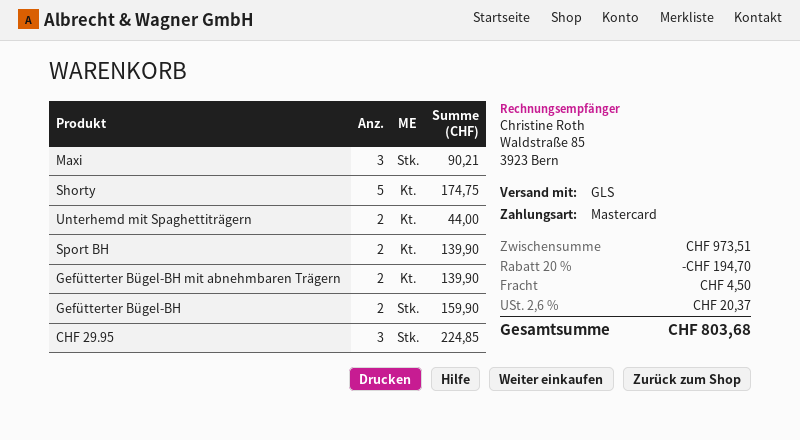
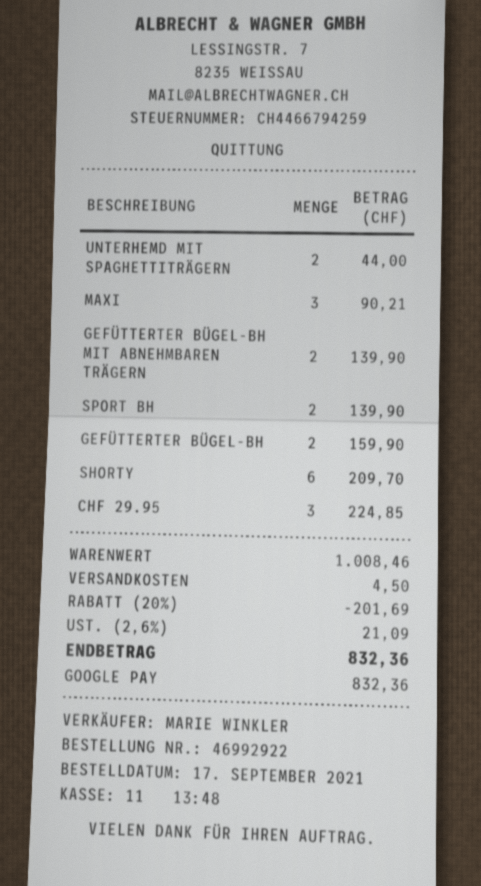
payment method: Mastercard -> Google Pay
Shorty: 5 for 174.75 -> 6 for 209.70
subtotal: 973.51 -> 1008.46
discount: 20% = 194.70 -> 20% = 201.69
tax: 2.6% = 20.37 -> 2.6% = 21.09
total: 803.68 -> 832.36

